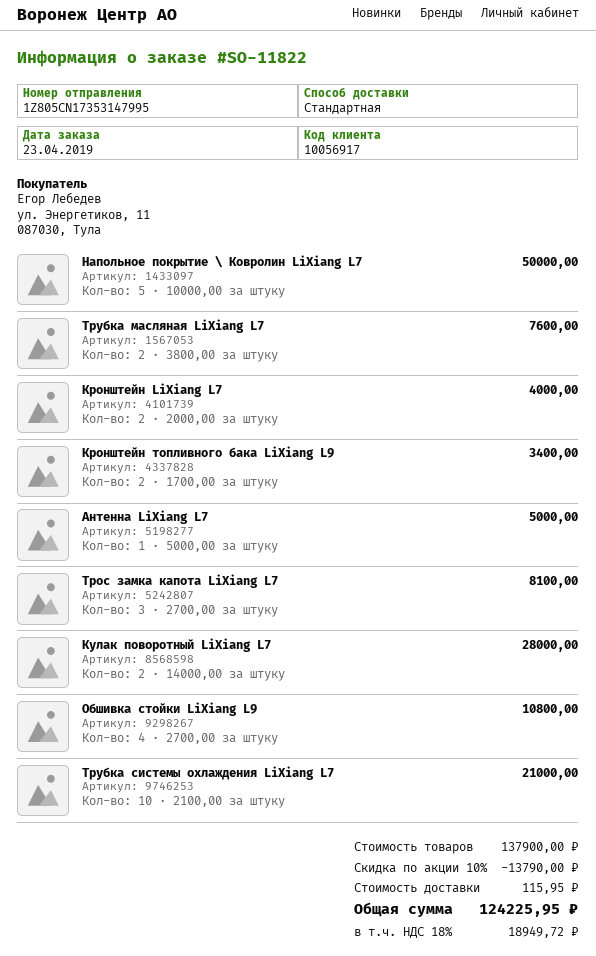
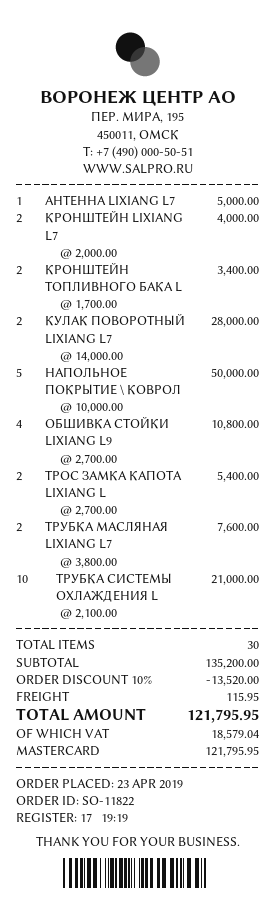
Трос замка капота LiXiang L7: 3 x 2700.00 = 8100.00 -> 2 x 2700.00 = 5400.00
subtotal: 137900.00 -> 135200.00
discount: 10% = 13790.00 -> 10% = 13520.00
tax: 18949.72 -> 18579.04
total: 124225.95 -> 121795.95

